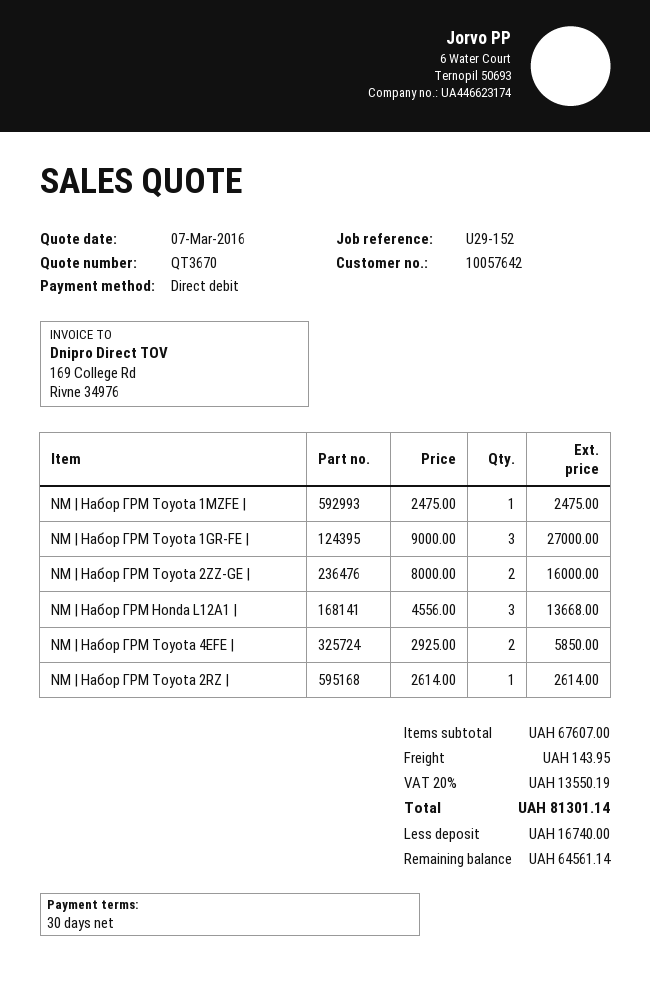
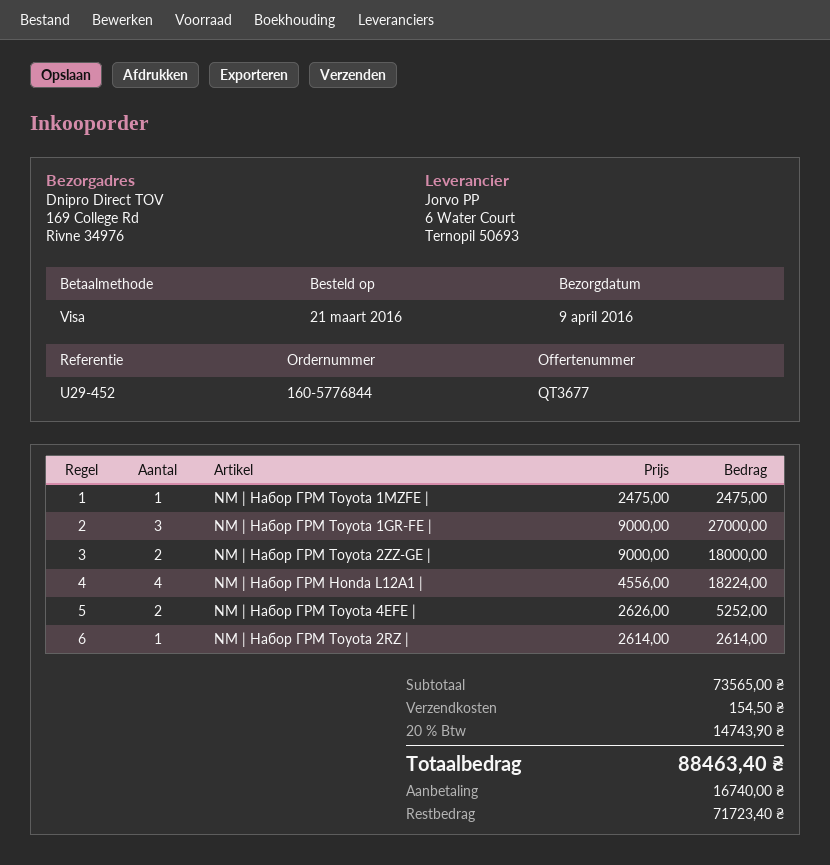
quote number: QT3670 -> QT3677
reference: U29-152 -> U29-452
payment method: direct debit -> Visa
NM | Набор ГРМ Toyota 2ZZ-GE |: 2 x 8000.00 = 16000.00 -> 2 x 9000.00 = 18000.00
NM | Набор ГРМ Honda L12A1 |: 3 x 4556.00 = 13668.00 -> 4 x 4556.00 = 18224.00
NM | Набор ГРМ Toyota 4EFE |: 2 x 2925.00 = 5850.00 -> 2 x 2626.00 = 5252.00
subtotal: 67607.00 -> 73565.00
shipping: 143.95 -> 154.50
tax: 20% = 13550.19 -> 20% = 14743.90
total: 81301.14 -> 88463.40
balance: 64561.14 -> 71723.40

